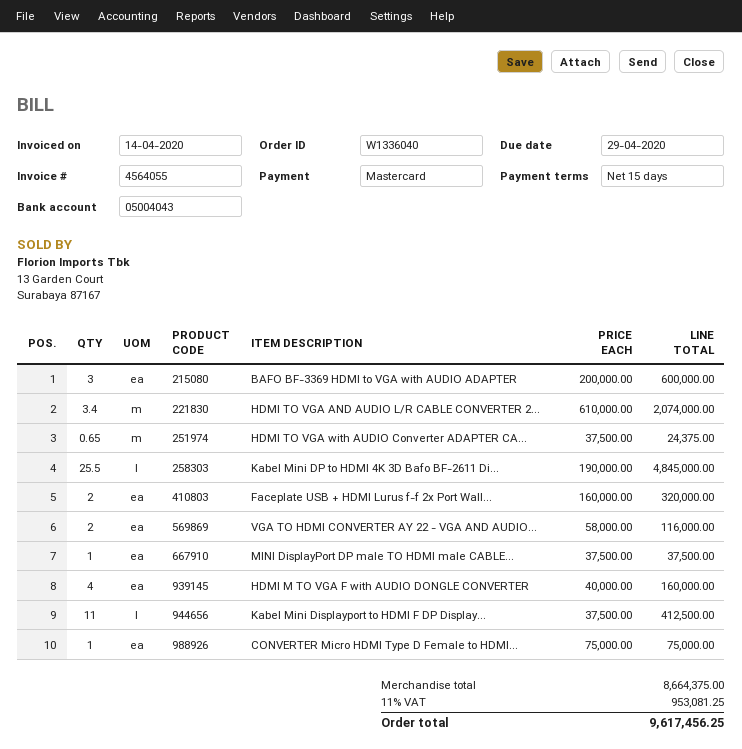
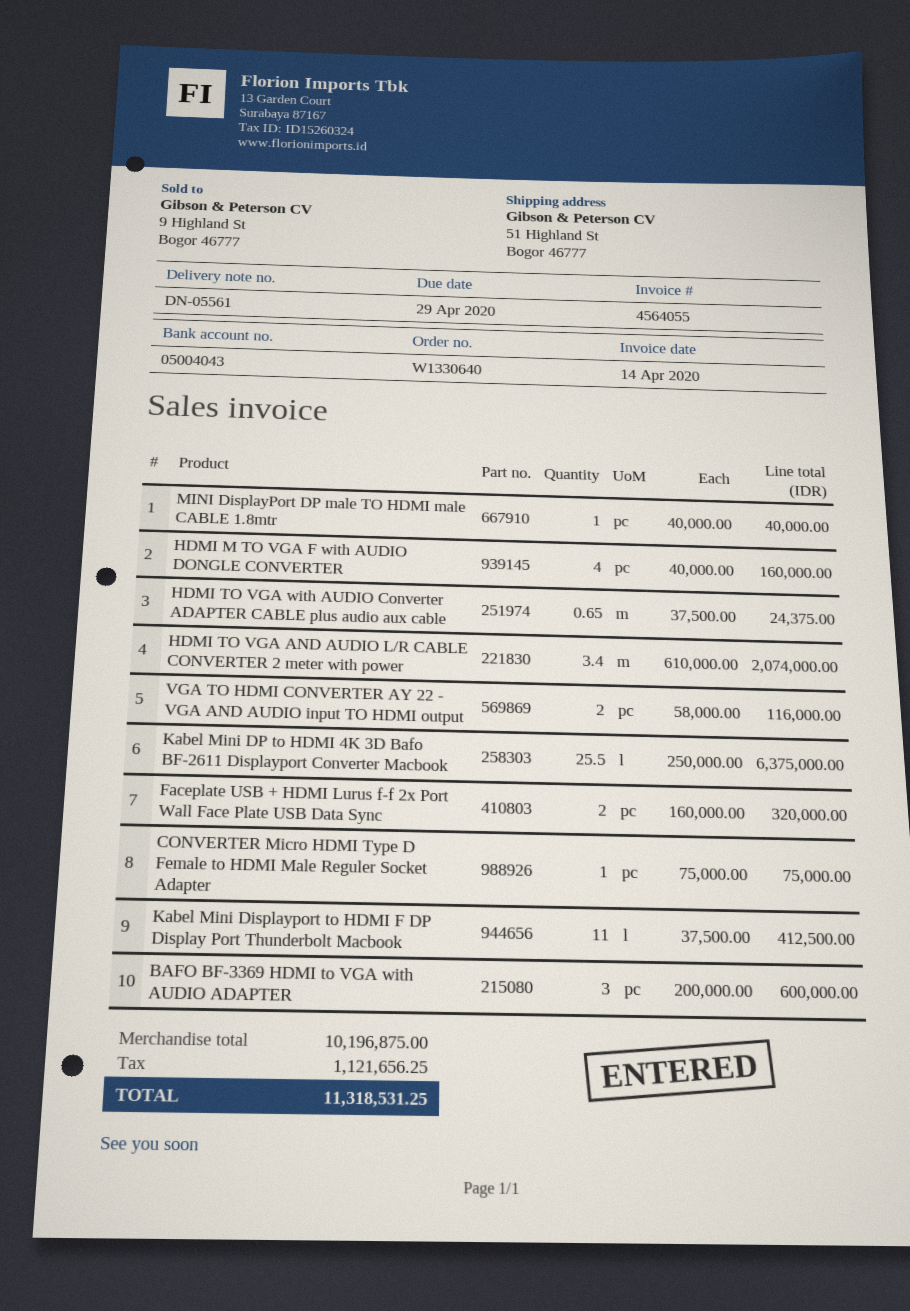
order number: W1336040 -> W1330640
Kabel Mini DP to HDMI 4K 3D Bafo BF-2611 Di...: 25.5 x 190000.00 = 4845000.00 -> 25.5 x 250000.00 = 6375000.00
MINI DisplayPort DP male TO HDMI male CABLE...: 1 x 37500.00 = 37500.00 -> 1 x 40000.00 = 40000.00
subtotal: 8664375.00 -> 10196875.00
tax: 953081.25 -> 1121656.25
total: 9617456.25 -> 11318531.25

